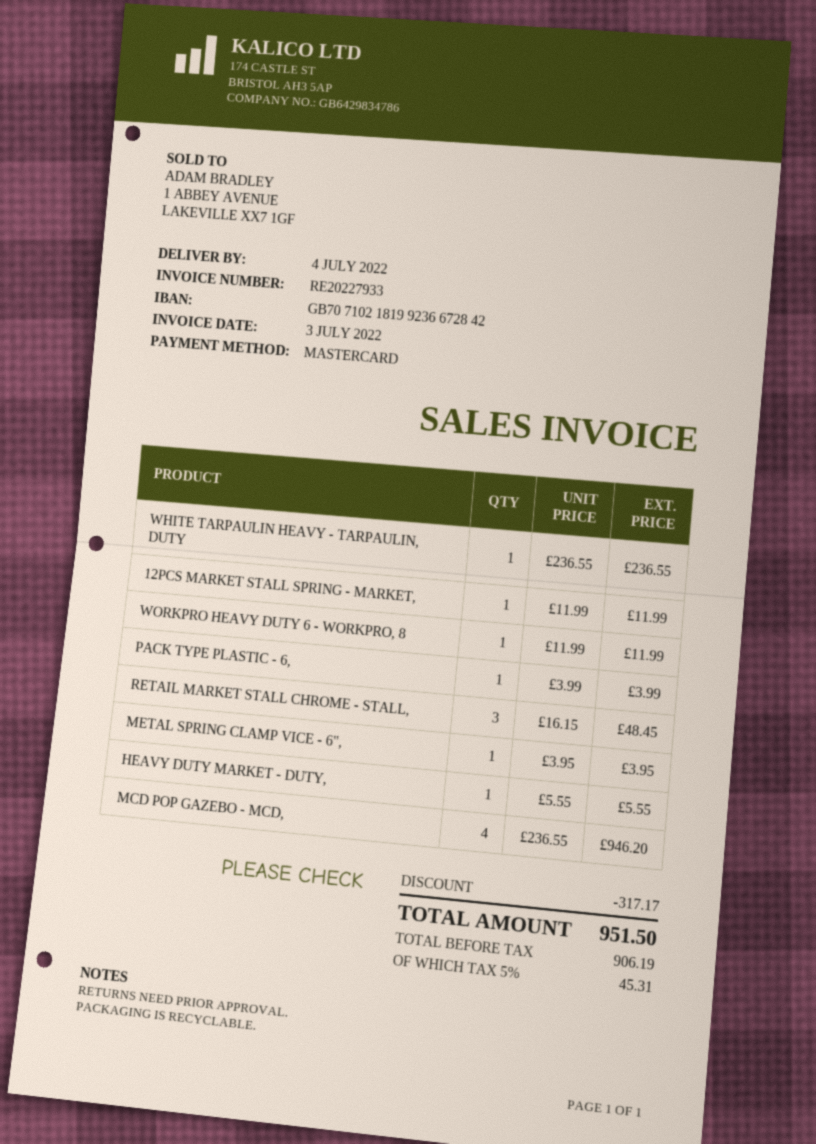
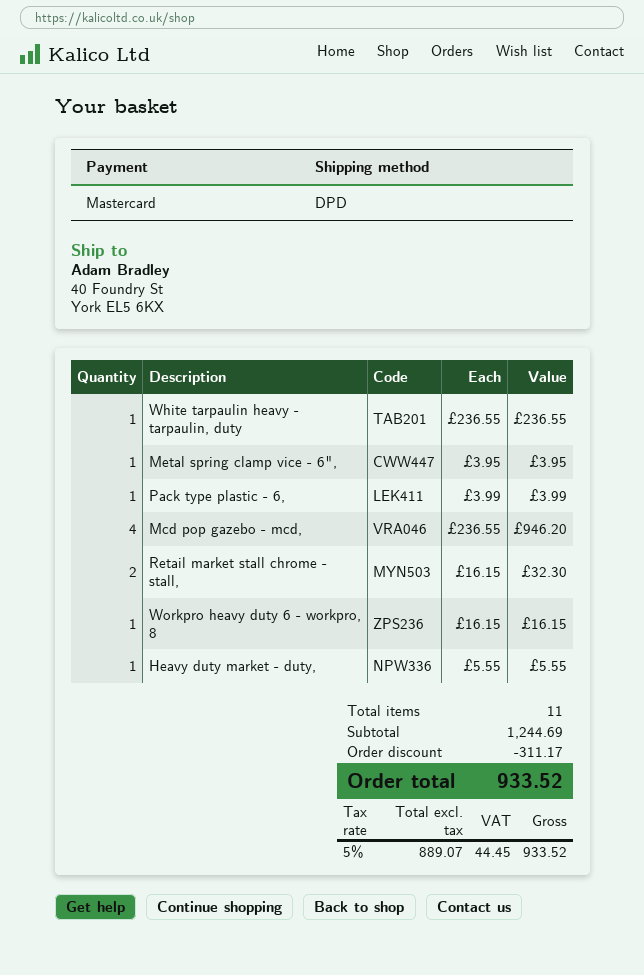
12PCS MARKET STALL SPRING - MARKET,: 1 x 11.99 = 11.99 -> none
WORKPRO HEAVY DUTY 6 - WORKPRO, 8: 1 x 11.99 = 11.99 -> 1 x 16.15 = 16.15
RETAIL MARKET STALL CHROME - STALL,: 3 x 16.15 = 48.45 -> 2 x 16.15 = 32.30
discount: 317.17 -> 311.17
net: 906.19 -> 889.07
tax: 5% = 45.31 -> 5% = 44.45
total: 951.50 -> 933.52

